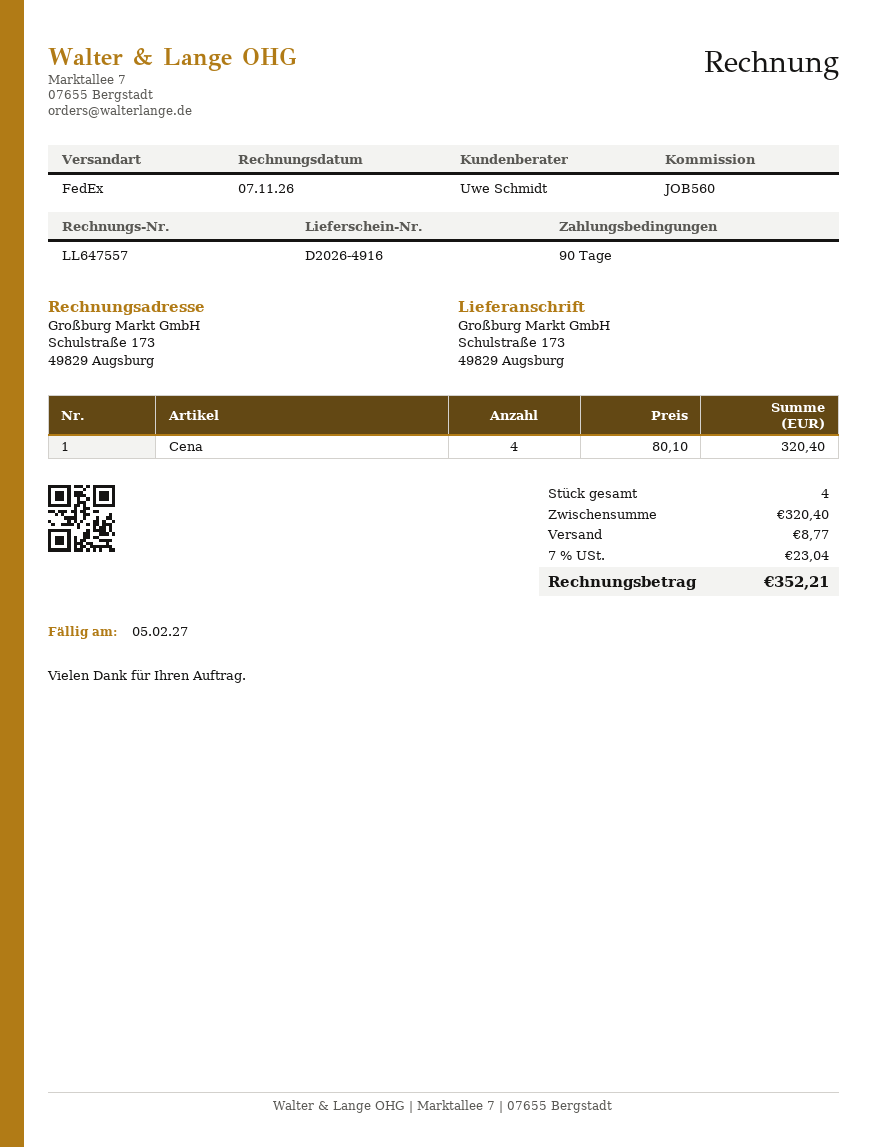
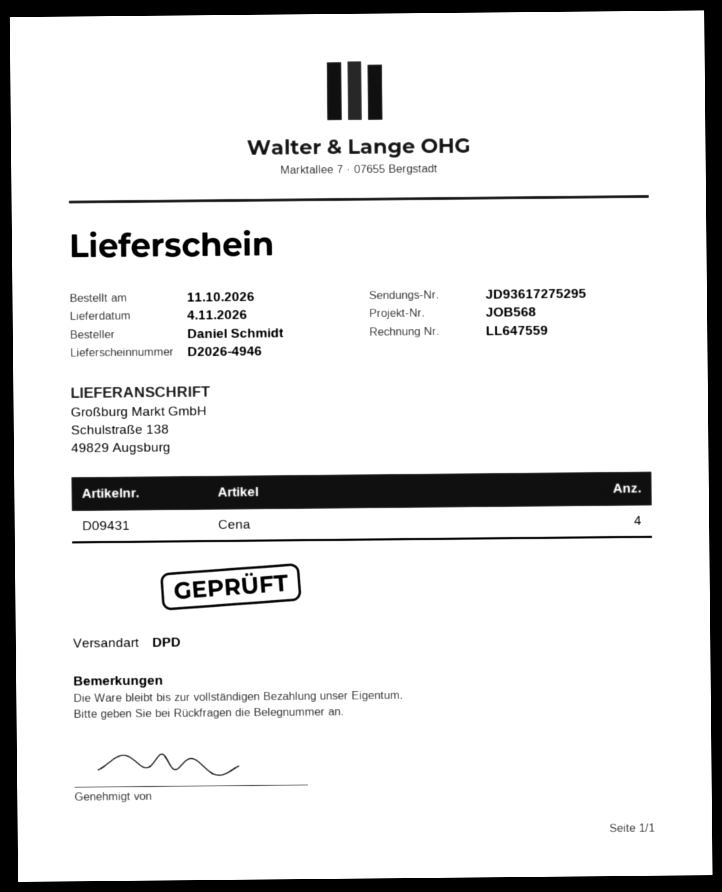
delivery note number: D2026-4916 -> D2026-4946
invoice number: LL647557 -> LL647559
reference: JOB560 -> JOB568
shipping method: FedEx -> DPD
ship to: Schulstraße 173, 49829 Augsburg -> Schulstraße 138, 49829 Augsburg

